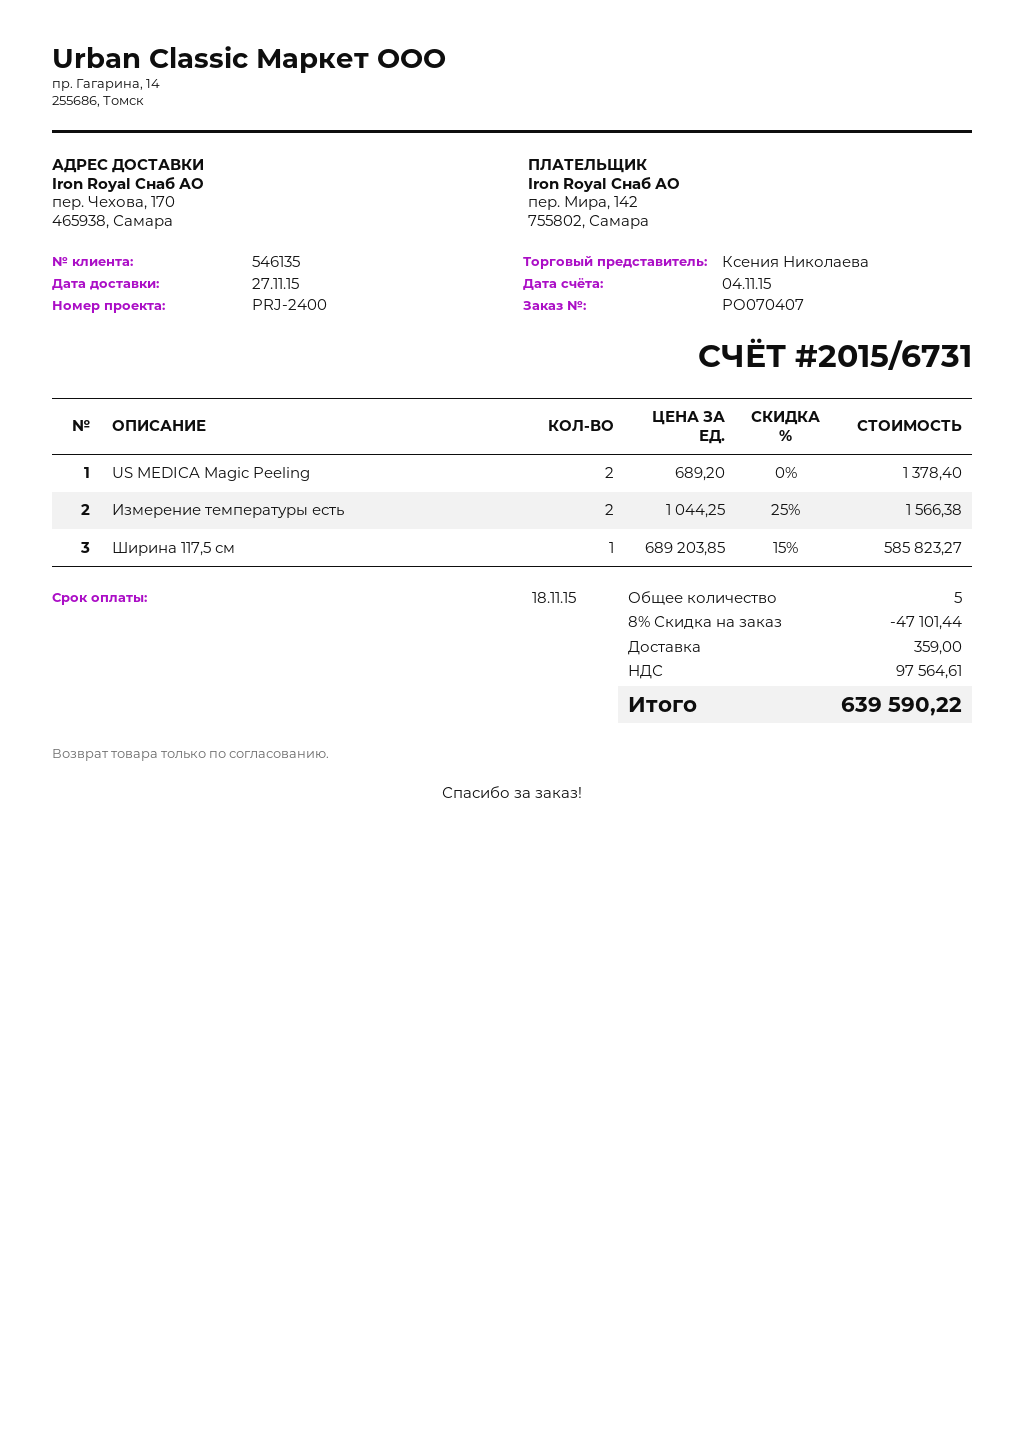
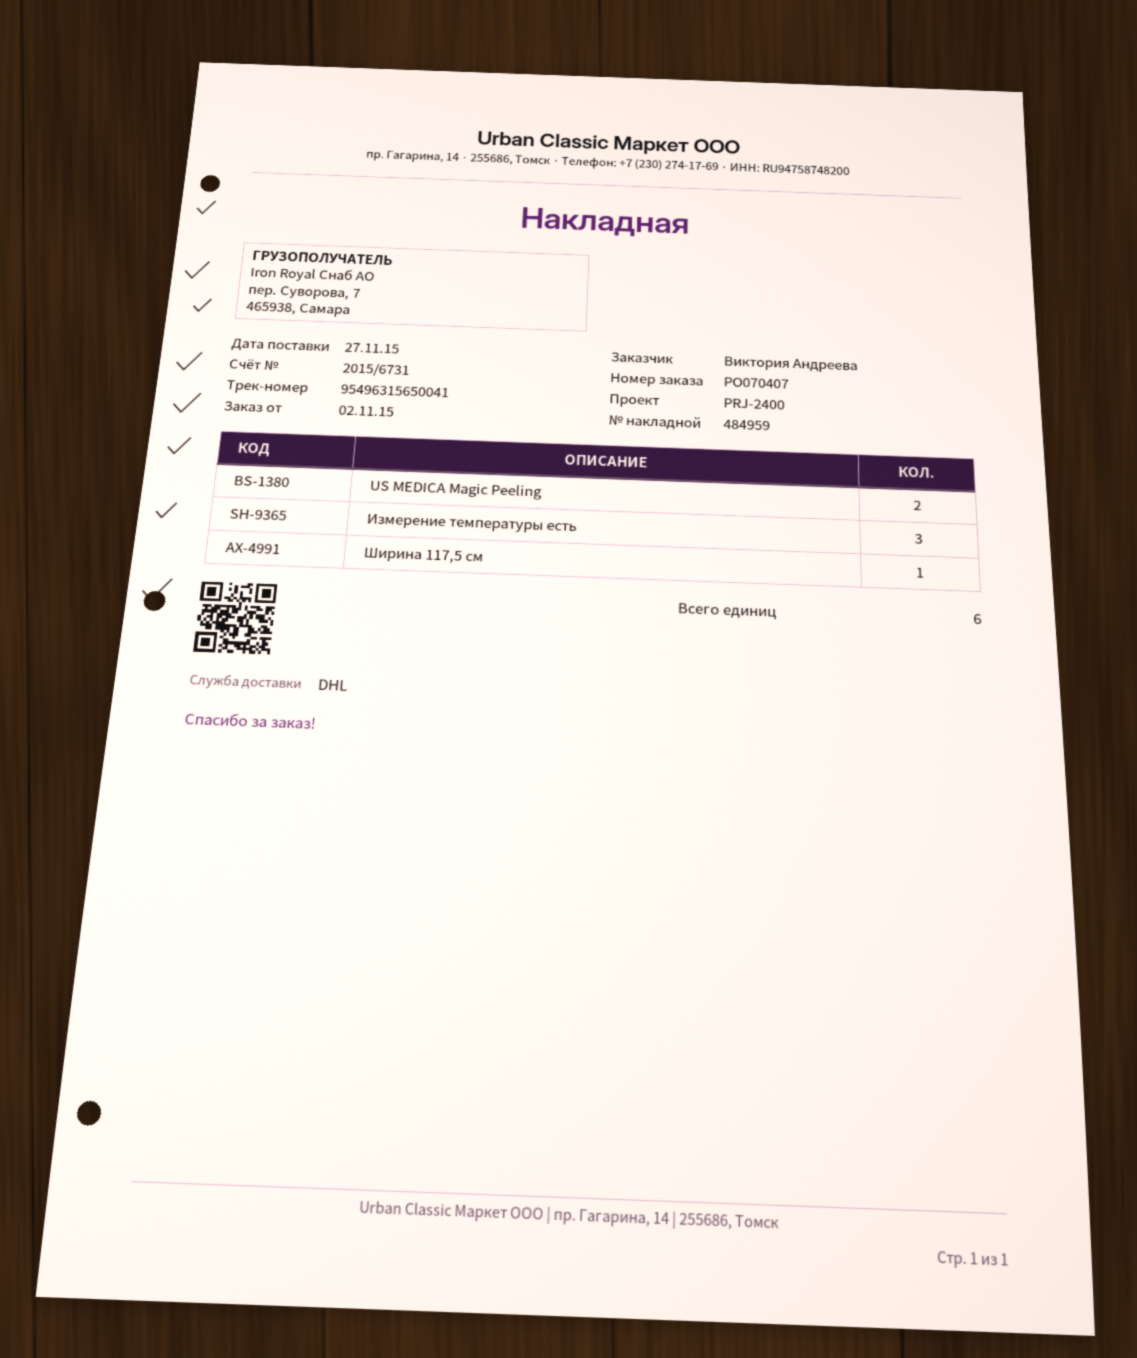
ship to: пер. Чехова, 170, 465938, Самара -> пер. Суворова, 7, 465938, Самара
Измерение температуры есть: 2 -> 3
total quantity: 5 -> 6

